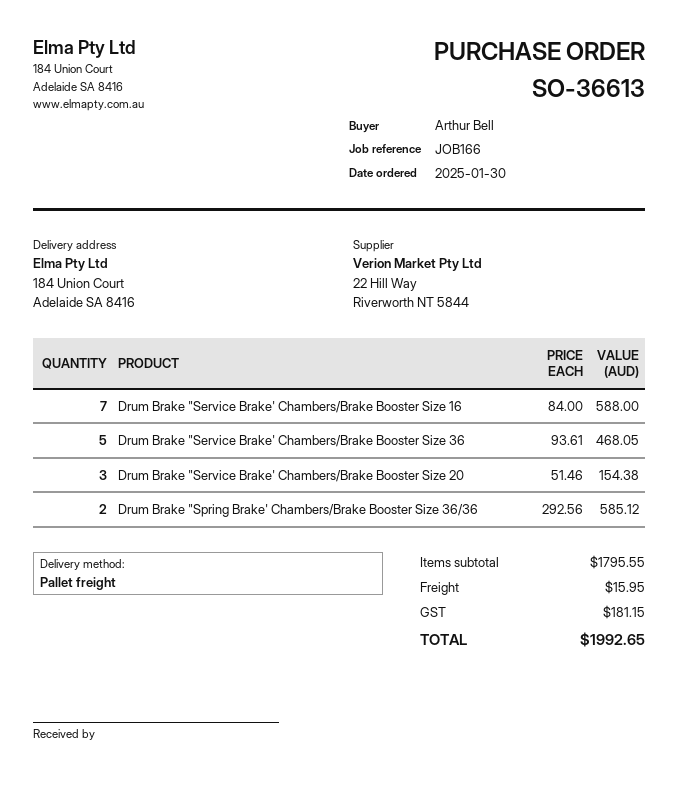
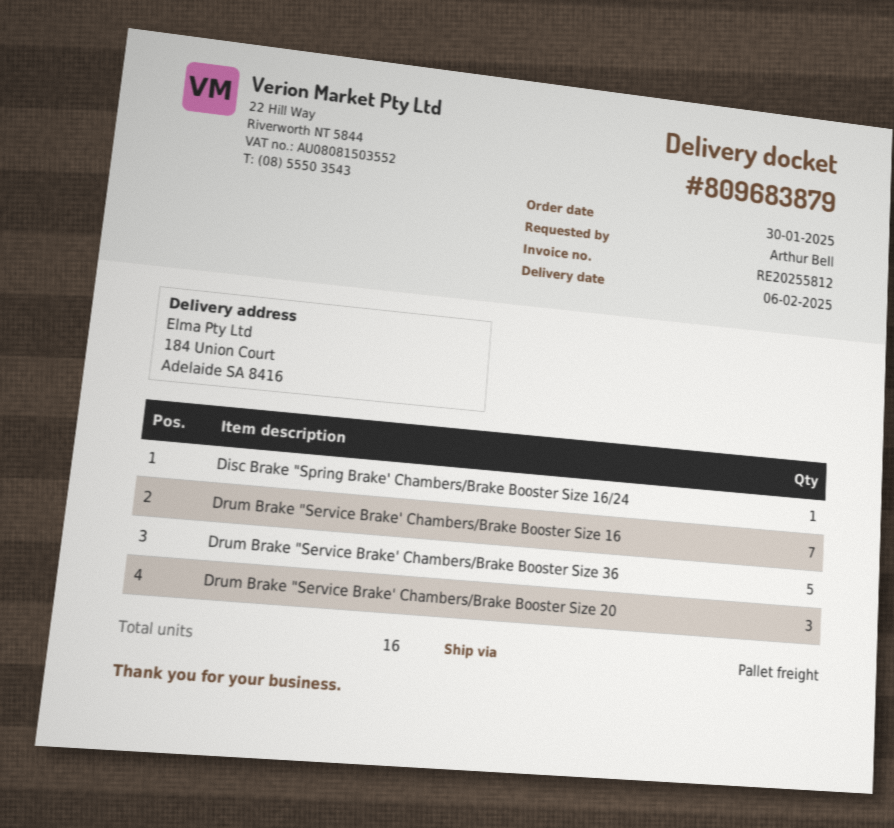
Drum Brake "Spring Brake' Chambers/Brake Booster Size 36/36: 2 -> none
Disc Brake "Spring Brake' Chambers/Brake Booster Size 16/24: none -> 1

